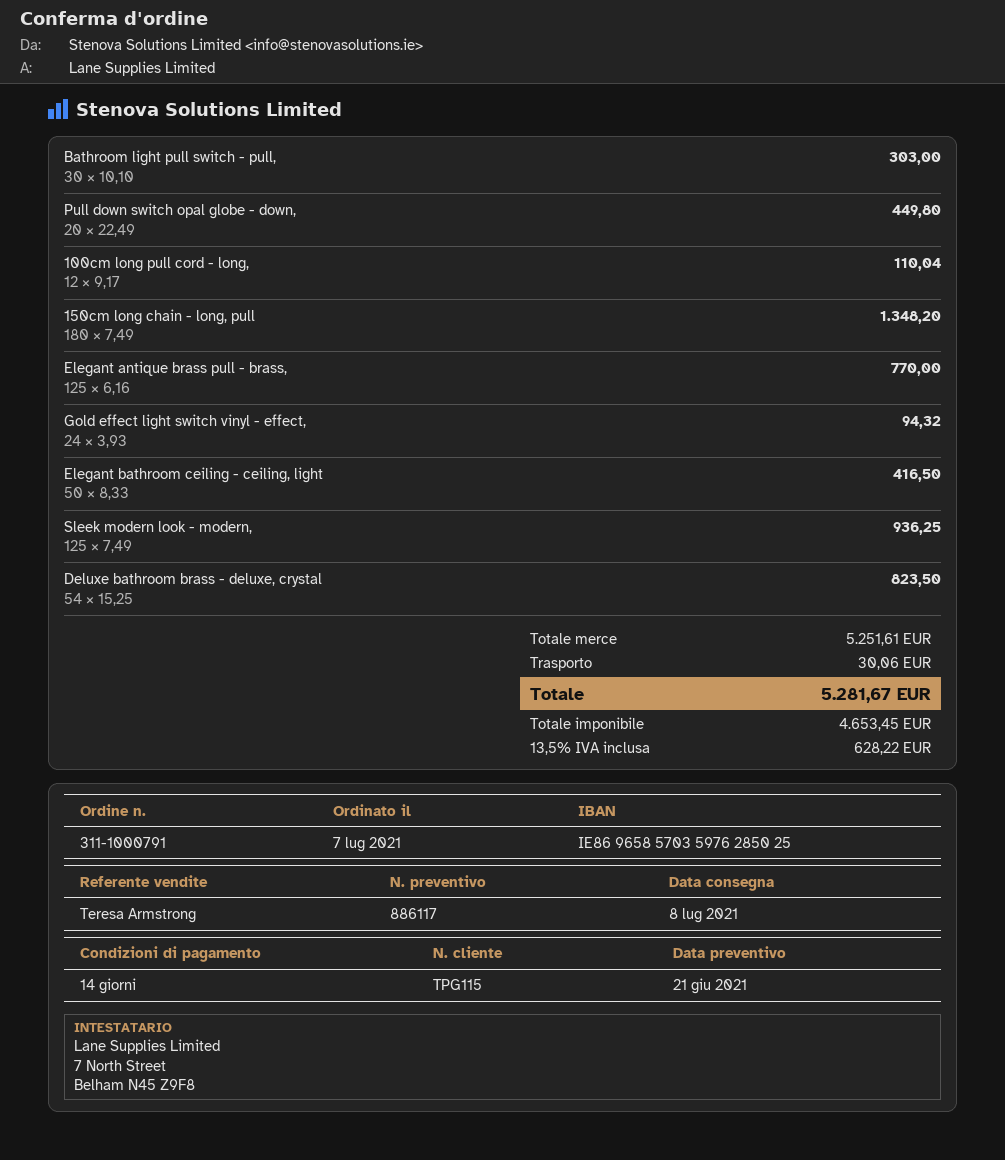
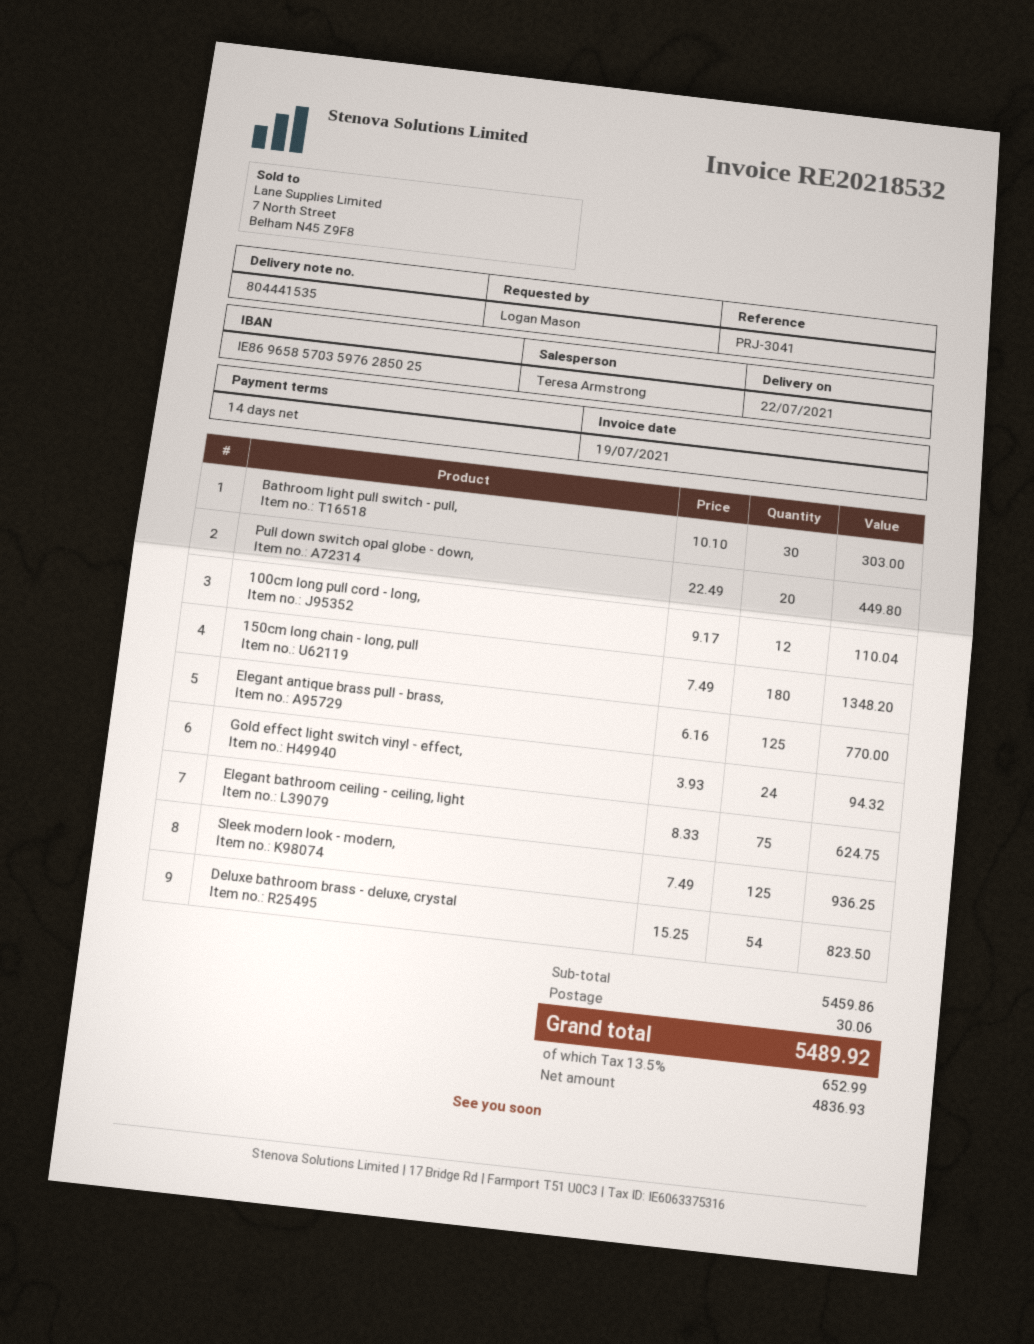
delivery date: 2021-07-08 -> 2021-07-22
Elegant bathroom ceiling - ceiling, light: 50 x 8.33 = 416.50 -> 75 x 8.33 = 624.75
subtotal: 5251.61 -> 5459.86
net: 4653.45 -> 4836.93
tax: 13.5% = 628.22 -> 13.5% = 652.99
total: 5281.67 -> 5489.92

